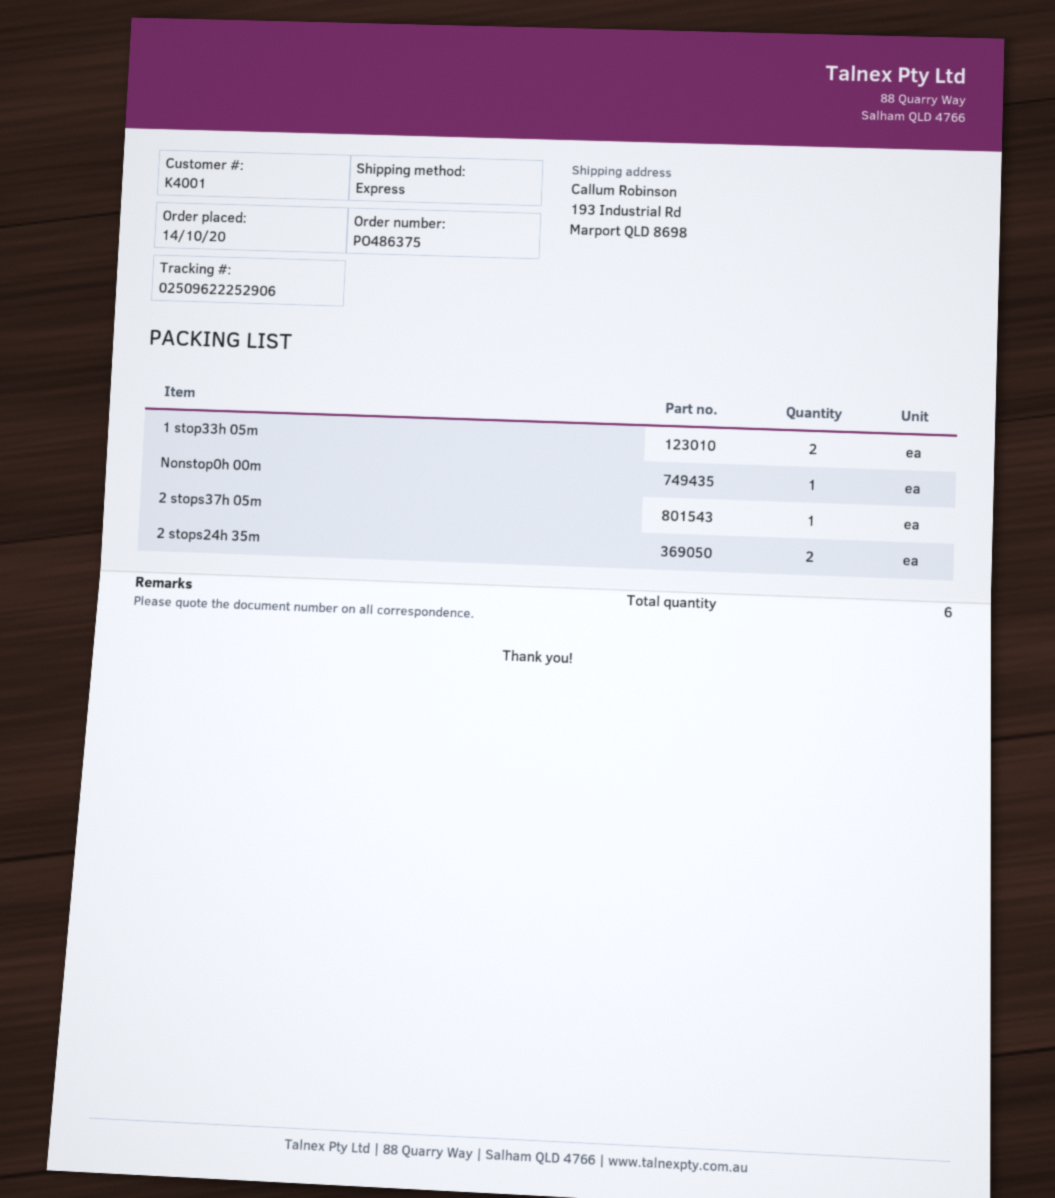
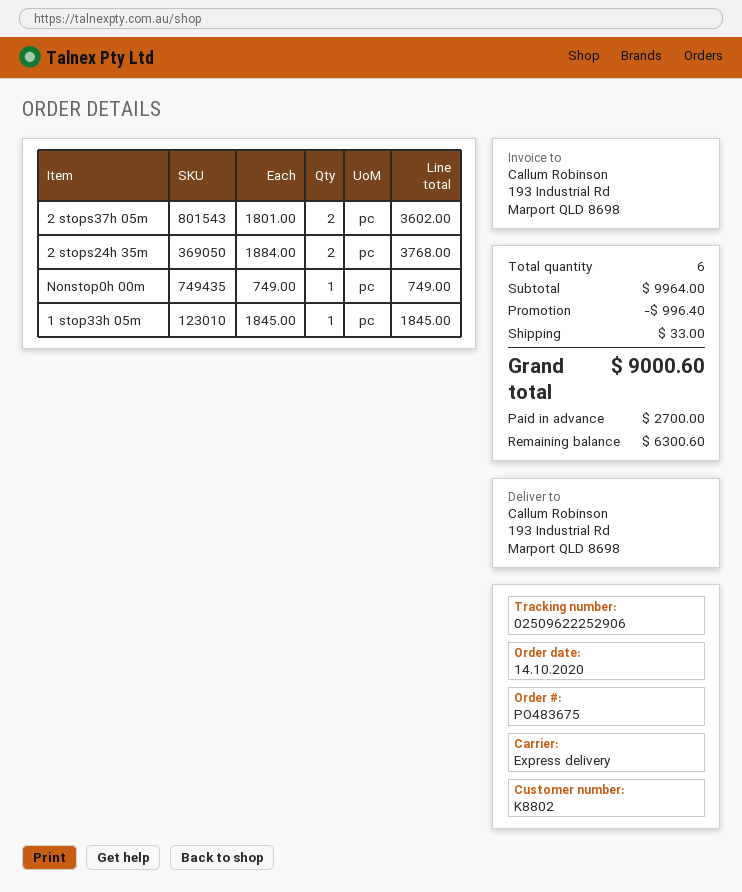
order number: PO486375 -> PO483675
customer number: K4001 -> K8802
1 stop33h 05m: 2 -> 1
2 stops37h 05m: 1 -> 2

